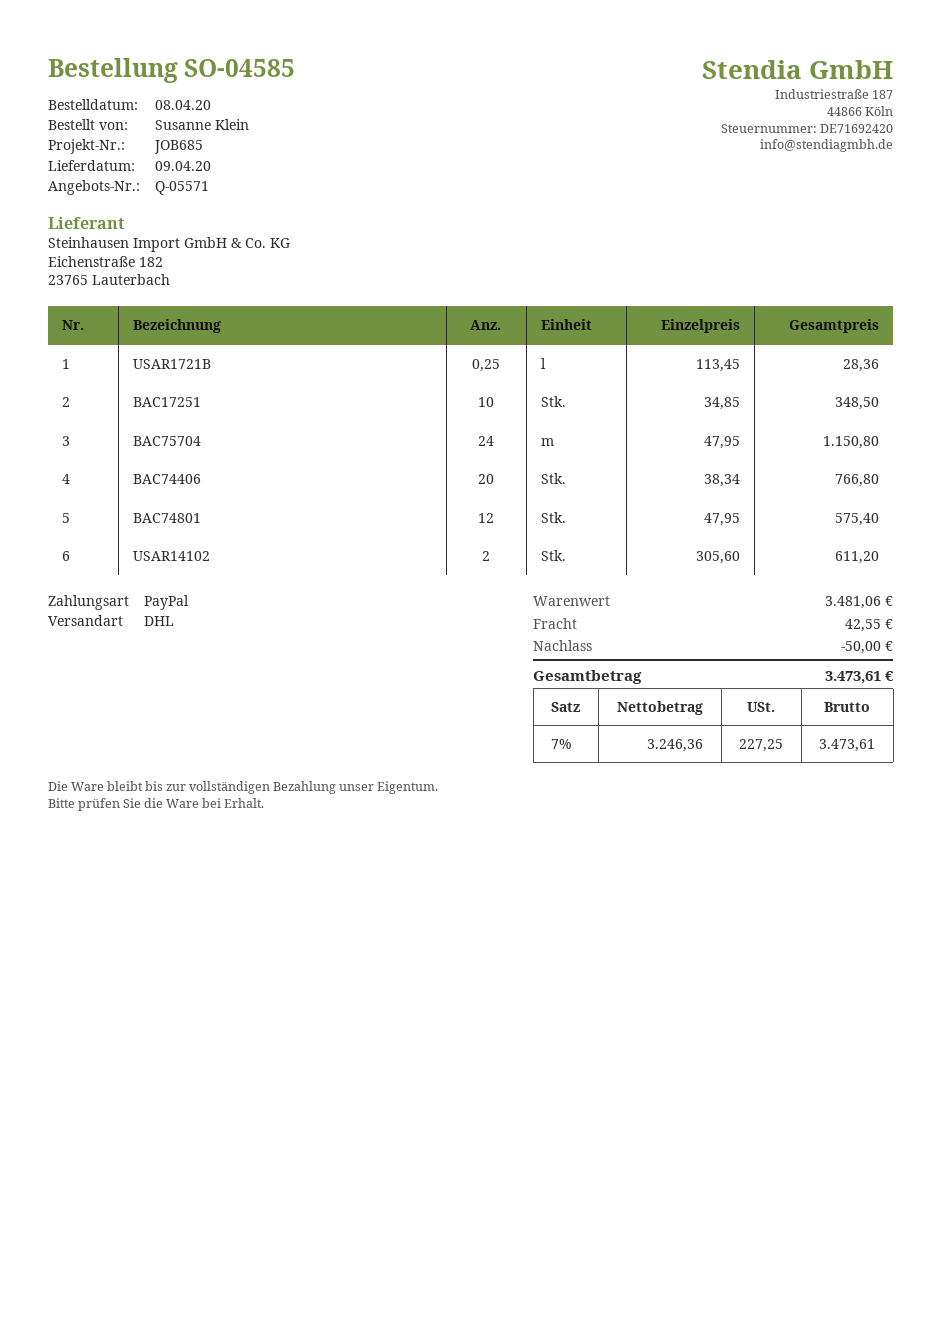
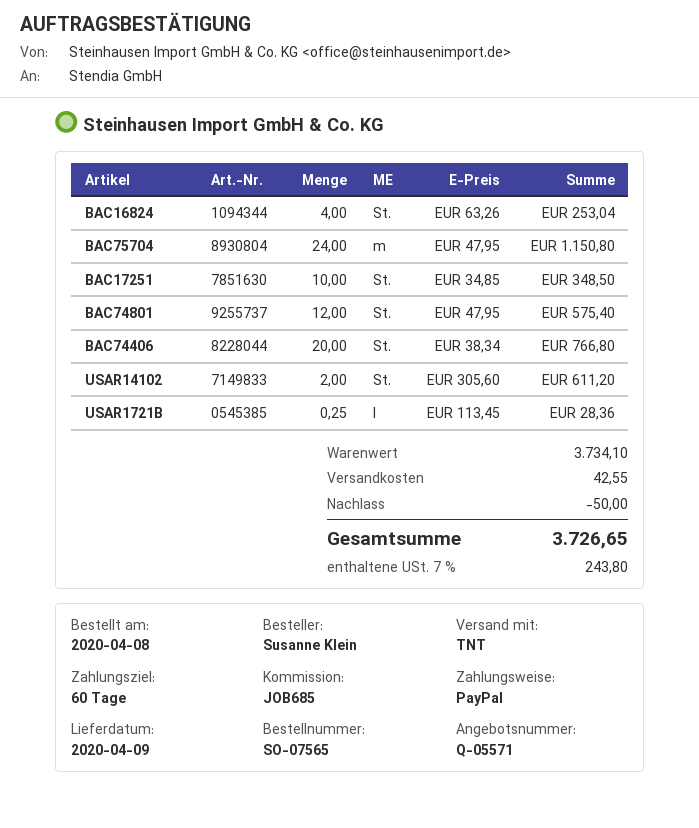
order number: SO-04585 -> SO-07565
shipping method: DHL -> TNT
BAC16824: none -> 4 x 63.26 = 253.04
subtotal: 3481.06 -> 3734.10
tax: 7% = 227.25 -> 7% = 243.80
total: 3473.61 -> 3726.65

